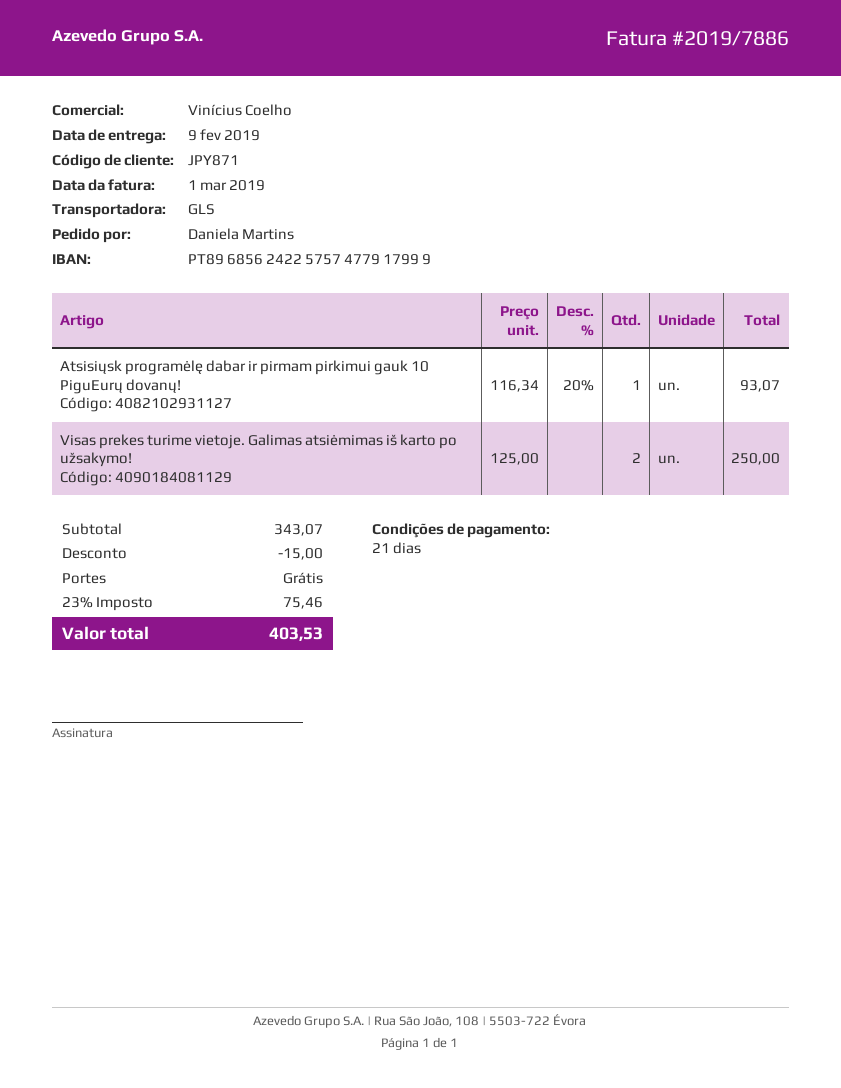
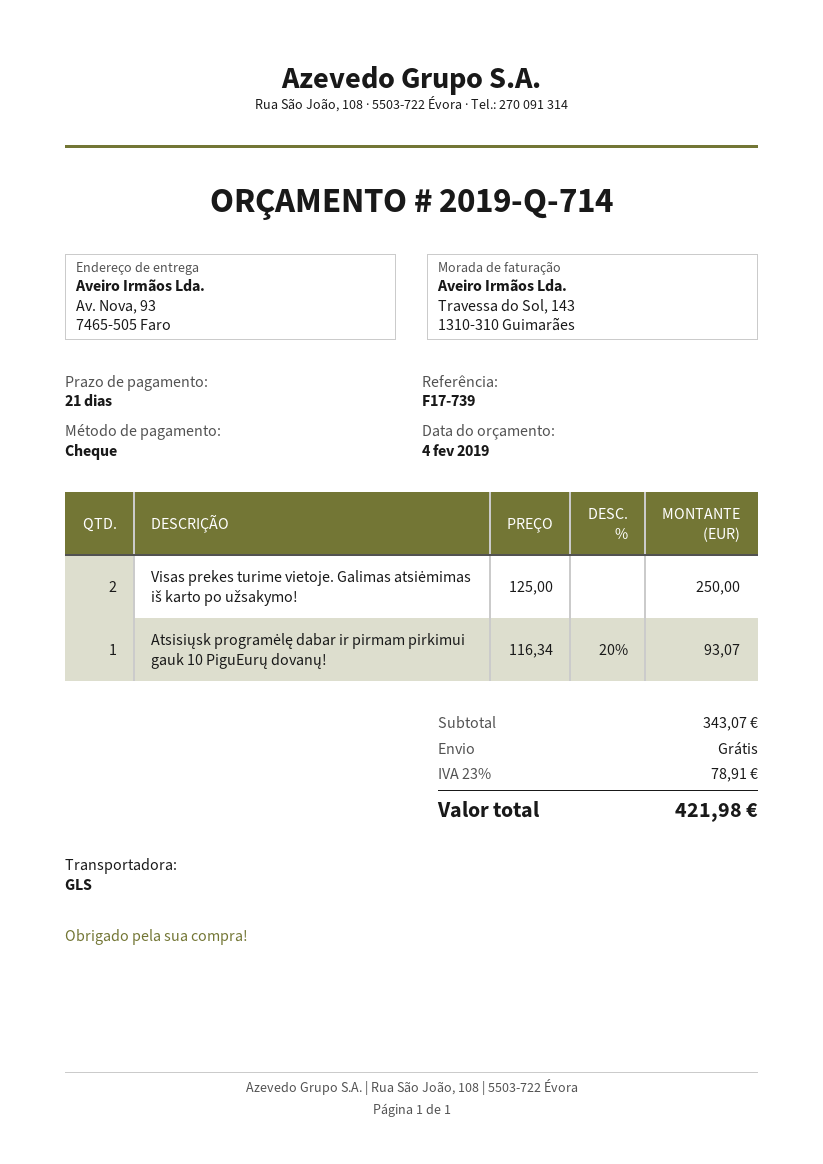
discount: 15.00 -> none
tax: 23% = 75.46 -> 23% = 78.91
total: 403.53 -> 421.98

